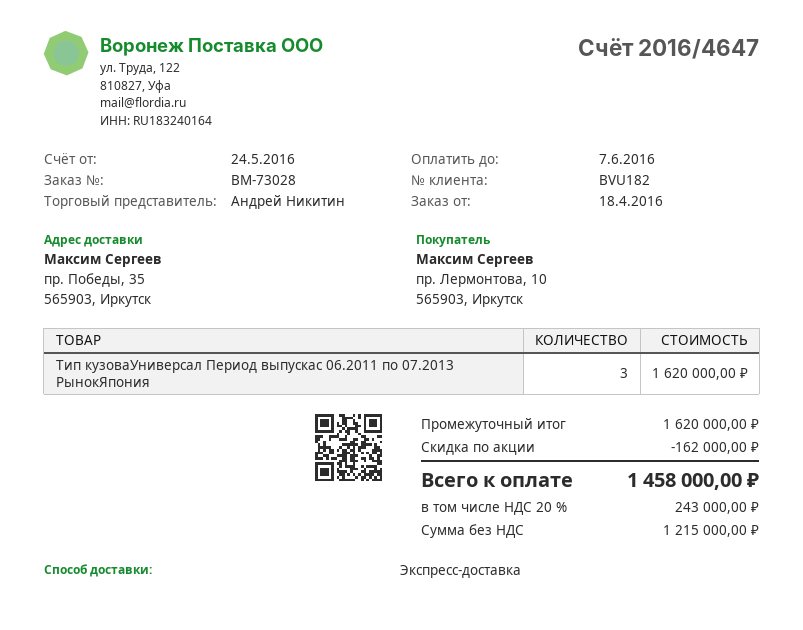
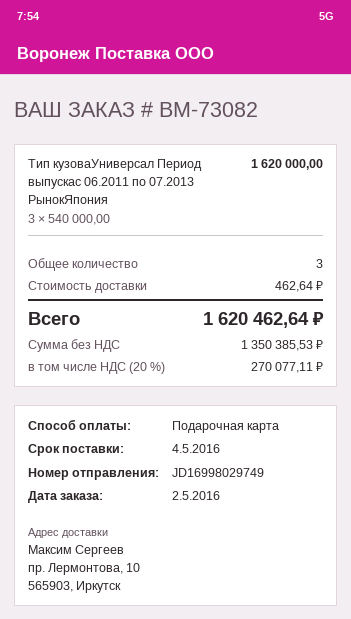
order number: BM-73028 -> BM-73082
order date: 2016-04-18 -> 2016-05-02
ship to: пр. Победы, 35, 565903, Иркутск -> пр. Лермонтова, 10, 565903, Иркутск
discount: 162000.00 -> none
shipping: none -> 462.64
net: 1215000.00 -> 1350385.53
tax: 20% = 243000.00 -> 20% = 270077.11
total: 1458000.00 -> 1620462.64

